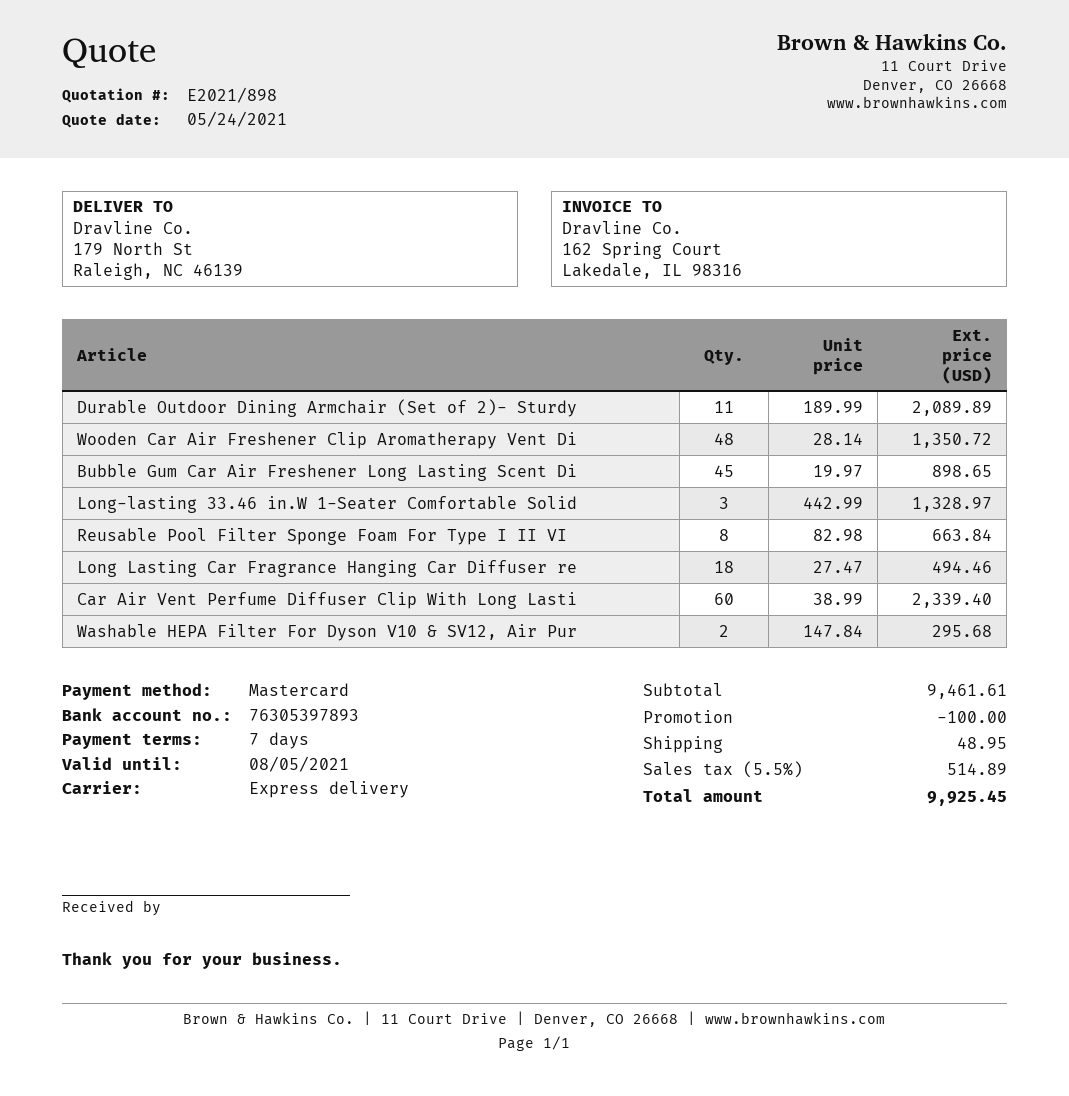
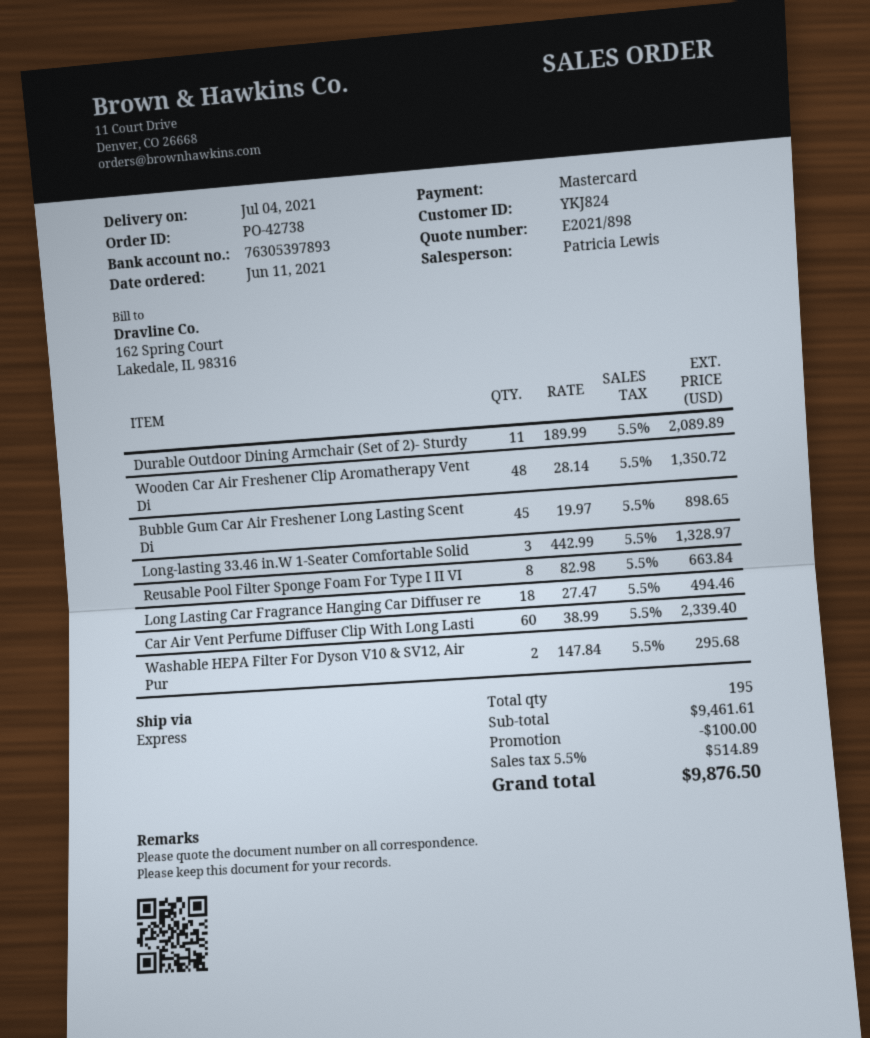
shipping: 48.95 -> none
total: 9925.45 -> 9876.50

